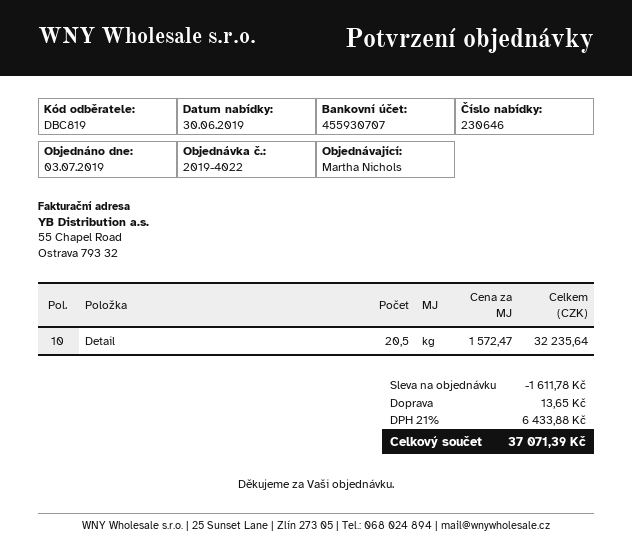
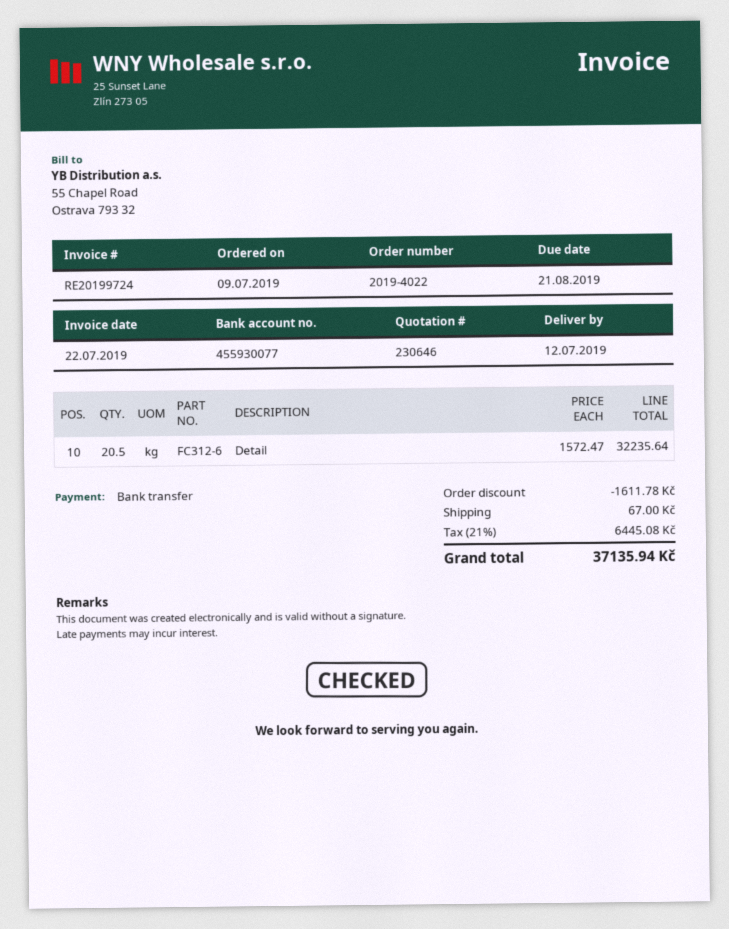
order date: 2019-07-03 -> 2019-07-09
bank account: 455930707 -> 455930077
shipping: 13.65 -> 67.00
tax: 21% = 6433.88 -> 21% = 6445.08
total: 37071.39 -> 37135.94

